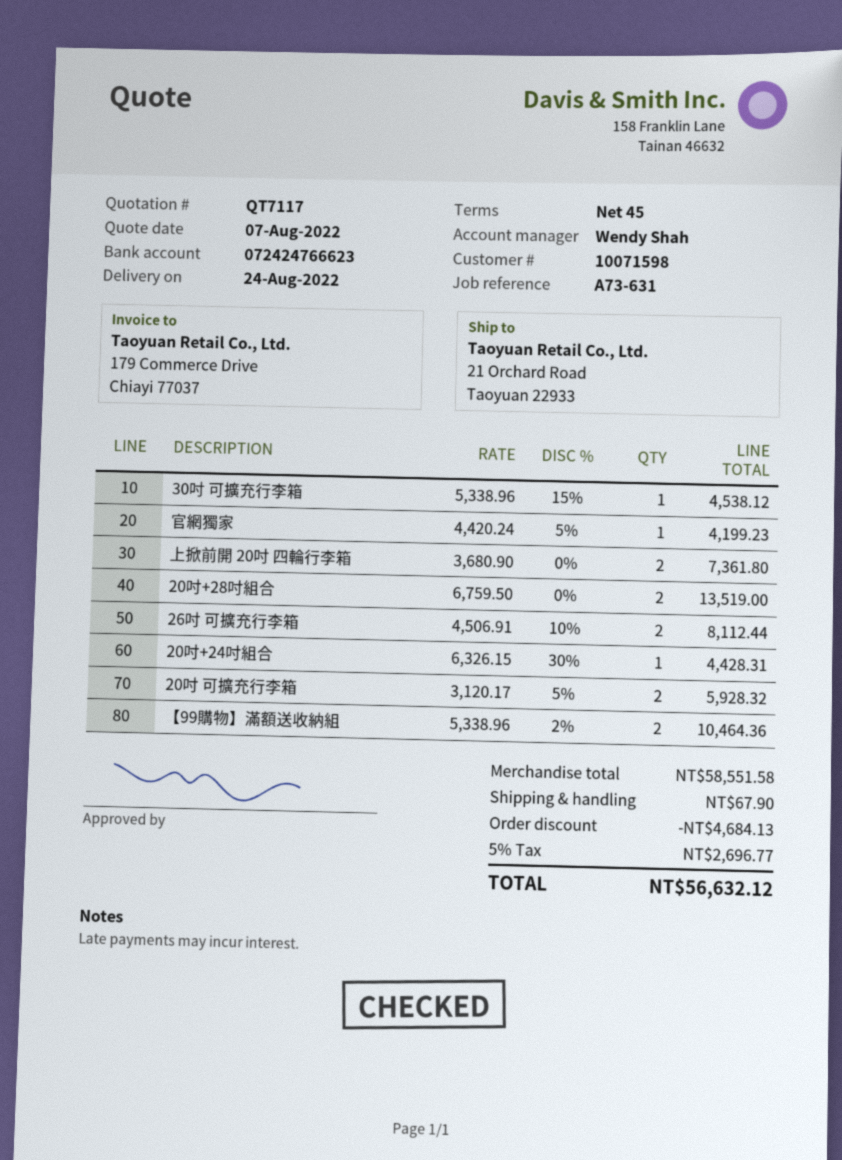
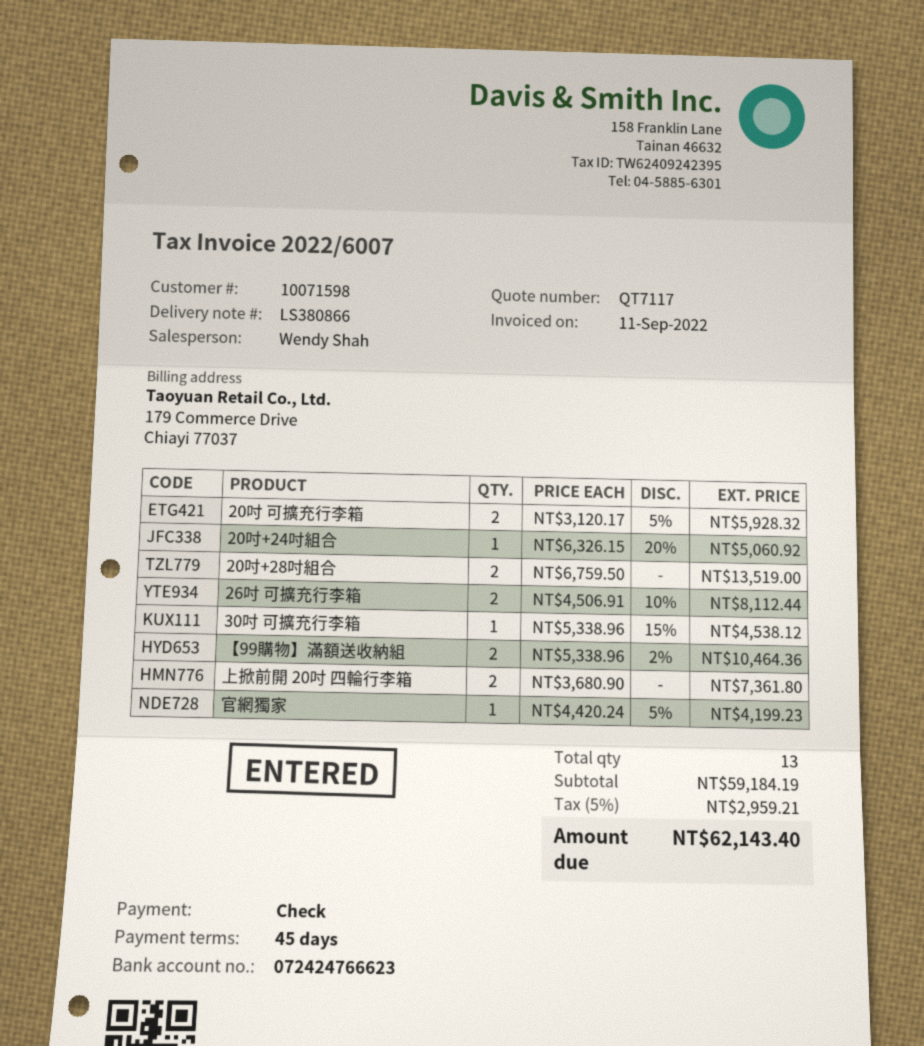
20吋+24吋組合: 1 x 6326.15 - 30% = 4428.31 -> 1 x 6326.15 - 20% = 5060.92
subtotal: 58551.58 -> 59184.19
discount: 4684.13 -> none
shipping: 67.90 -> none
tax: 5% = 2696.77 -> 5% = 2959.21
total: 56632.12 -> 62143.40

